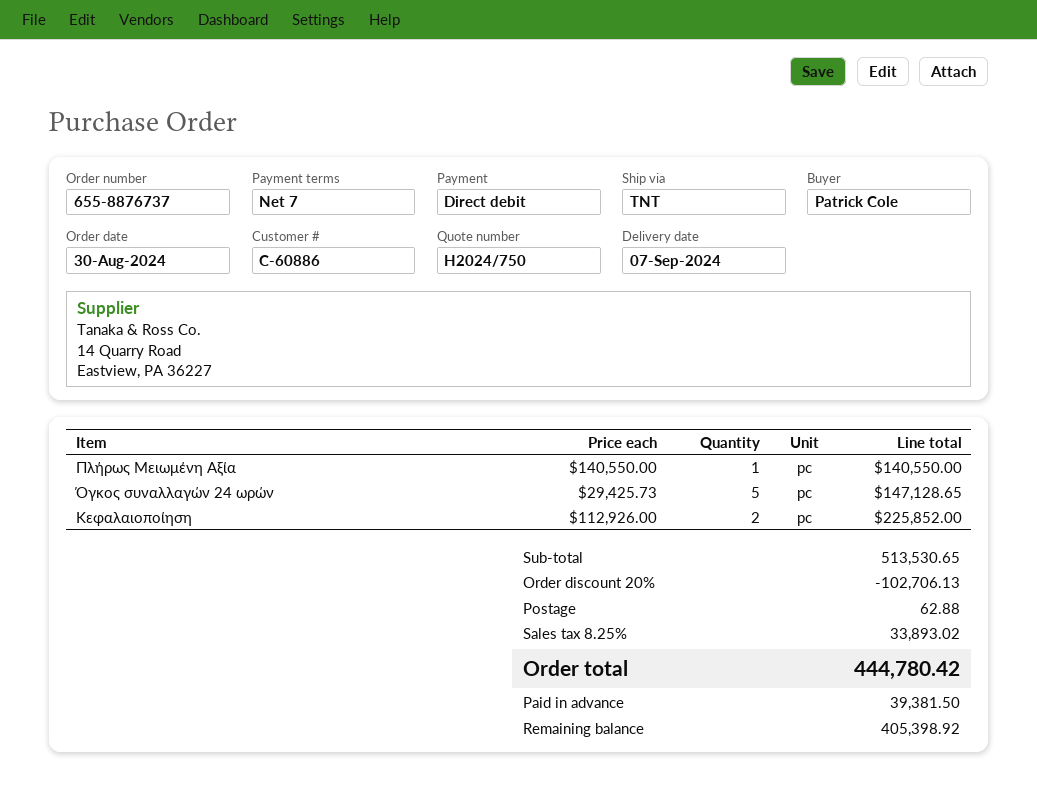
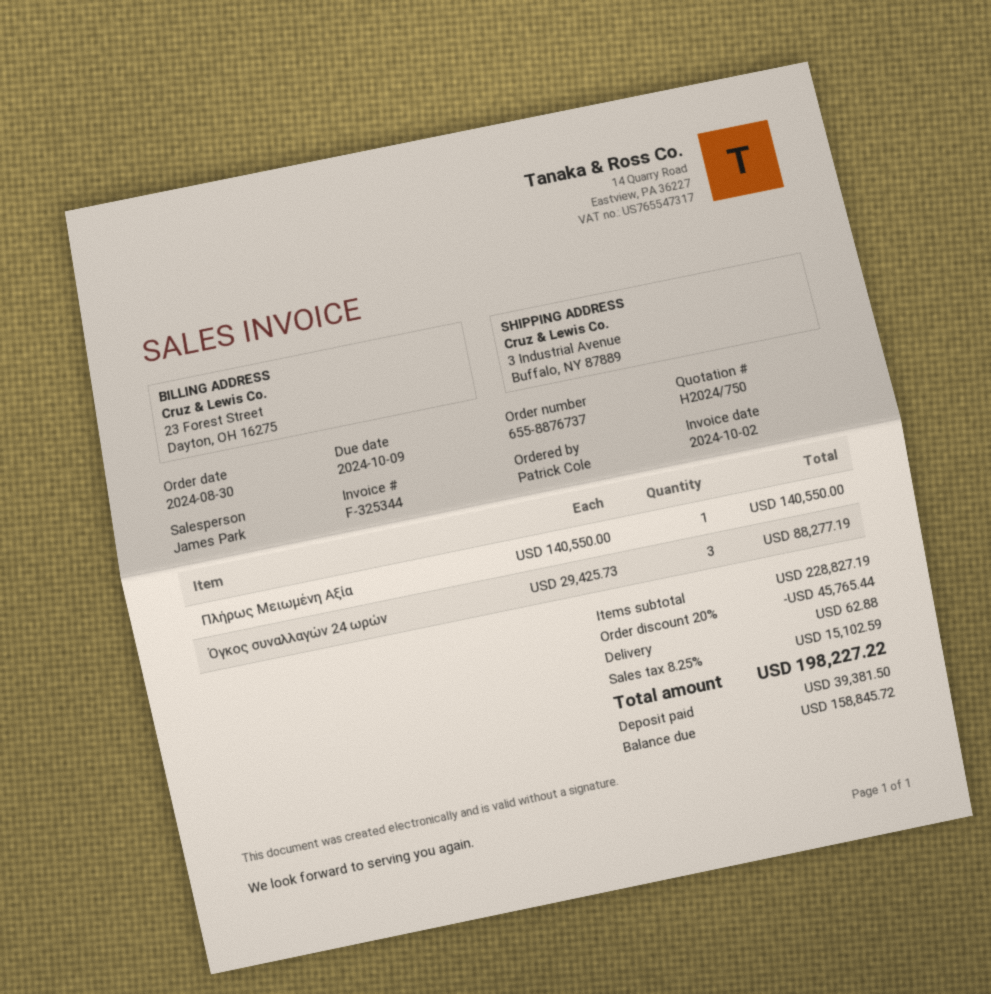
Όγκος συναλλαγών 24 ωρών: 5 x 29425.73 = 147128.65 -> 3 x 29425.73 = 88277.19
Κεφαλαιοποίηση: 2 x 112926.00 = 225852.00 -> none
subtotal: 513530.65 -> 228827.19
discount: 20% = 102706.13 -> 20% = 45765.44
tax: 8.25% = 33893.02 -> 8.25% = 15102.59
total: 444780.42 -> 198227.22
balance: 405398.92 -> 158845.72

